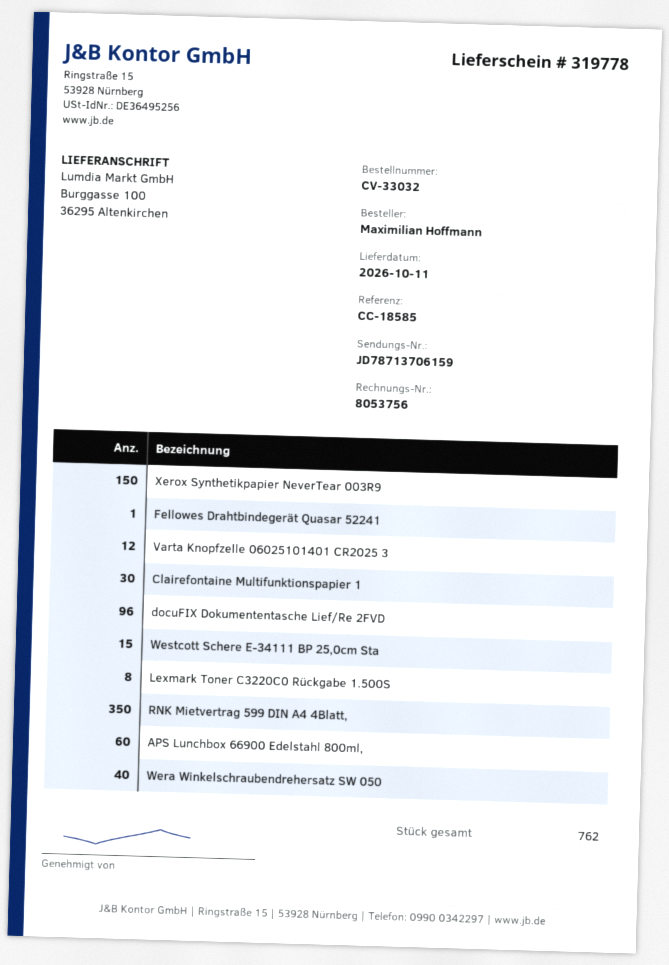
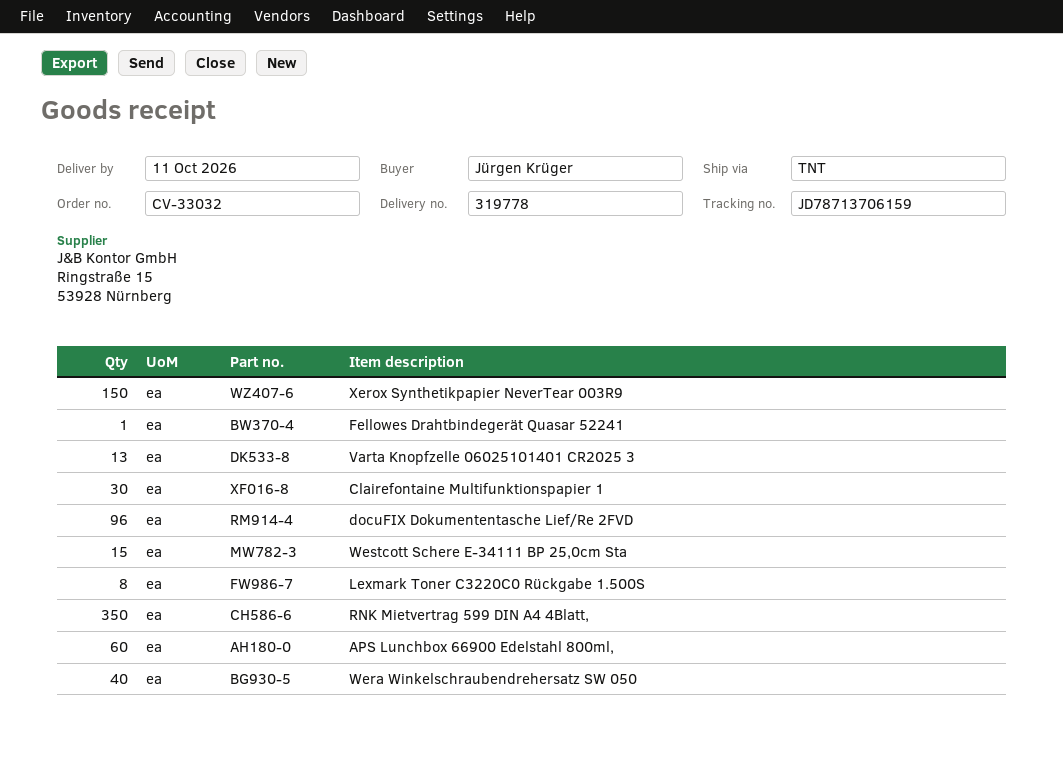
ordered by: Maximilian Hoffmann -> Jürgen Krüger
Varta Knopfzelle 06025101401 CR2025 3: 12 -> 13

